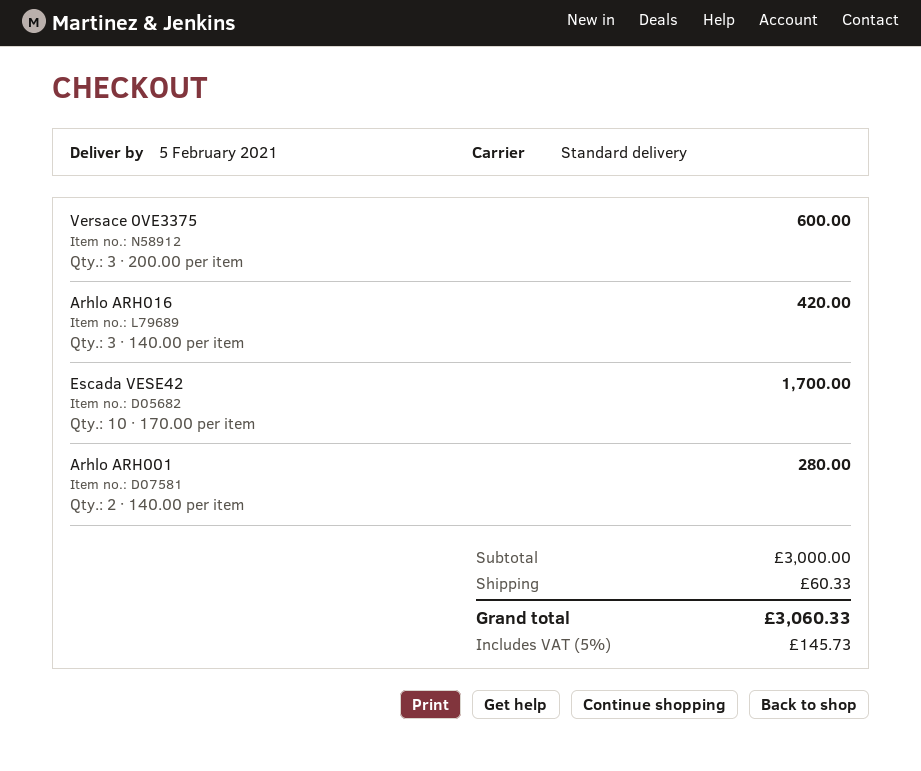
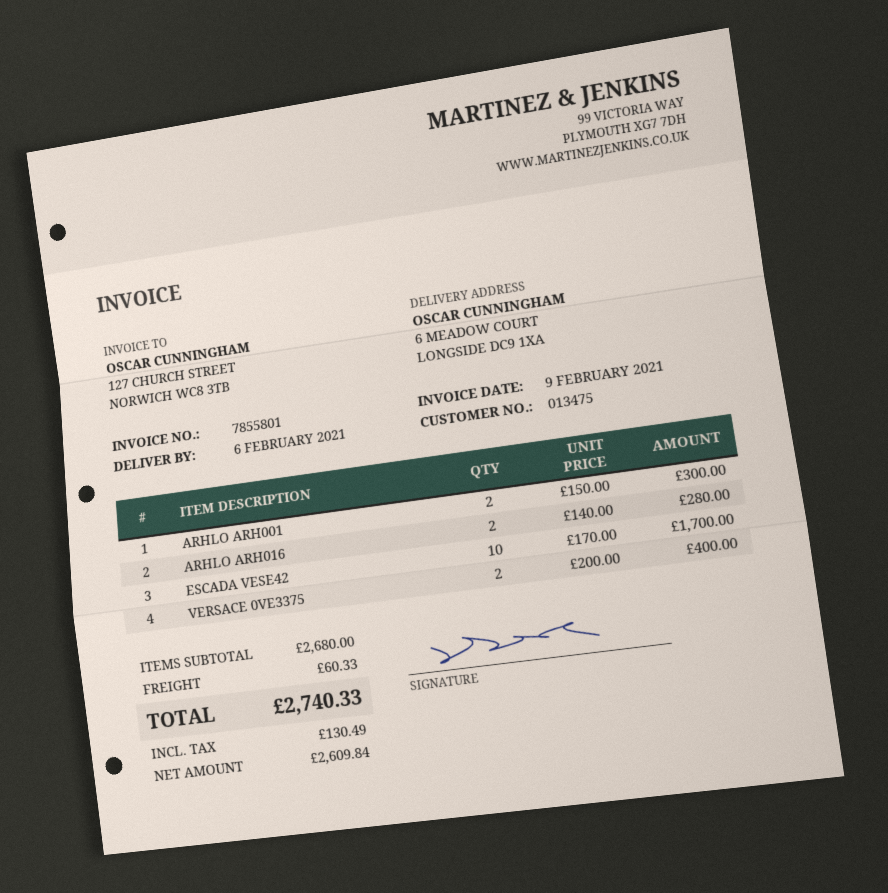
delivery date: 2021-02-05 -> 2021-02-06
Versace 0VE3375: 3 x 200.00 = 600.00 -> 2 x 200.00 = 400.00
Arhlo ARH016: 3 x 140.00 = 420.00 -> 2 x 140.00 = 280.00
Arhlo ARH001: 2 x 140.00 = 280.00 -> 2 x 150.00 = 300.00
subtotal: 3000.00 -> 2680.00
tax: 145.73 -> 130.49
total: 3060.33 -> 2740.33

